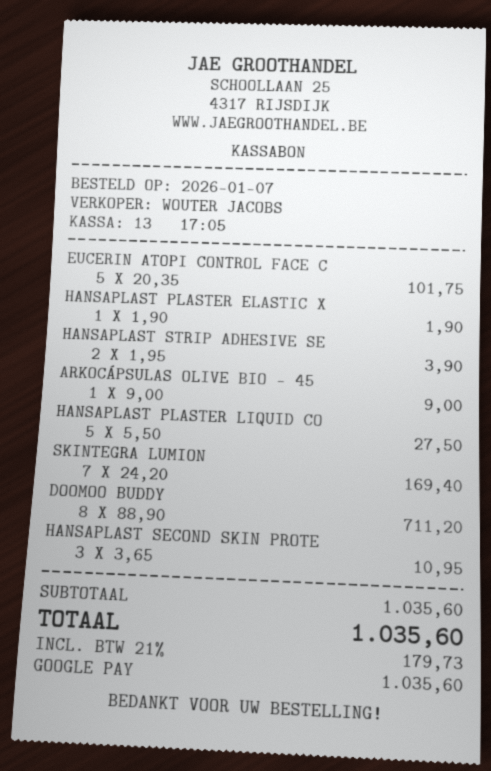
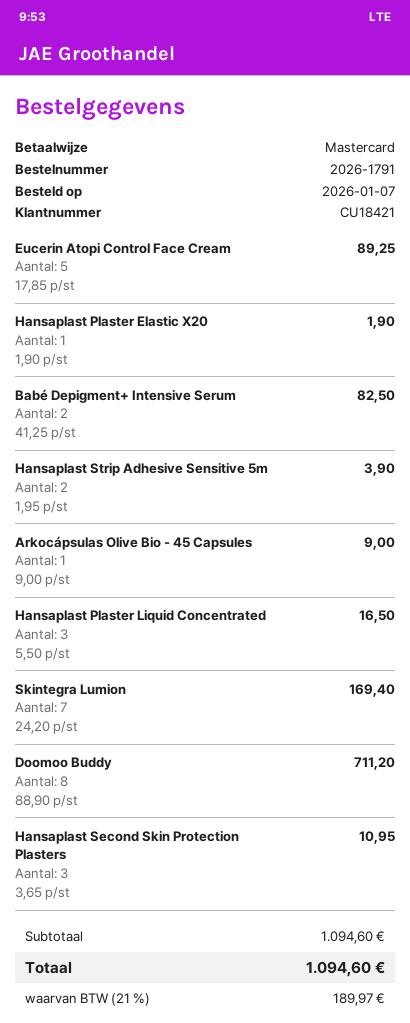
payment method: Google Pay -> Mastercard
EUCERIN ATOPI CONTROL FACE C: 5 x 20.35 = 101.75 -> 5 x 17.85 = 89.25
HANSAPLAST PLASTER LIQUID CO: 5 x 5.50 = 27.50 -> 3 x 5.50 = 16.50
Babé Depigment+ Intensive Serum: none -> 2 x 41.25 = 82.50
subtotal: 1035.60 -> 1094.60
tax: 21% = 179.73 -> 21% = 189.97
total: 1035.60 -> 1094.60

